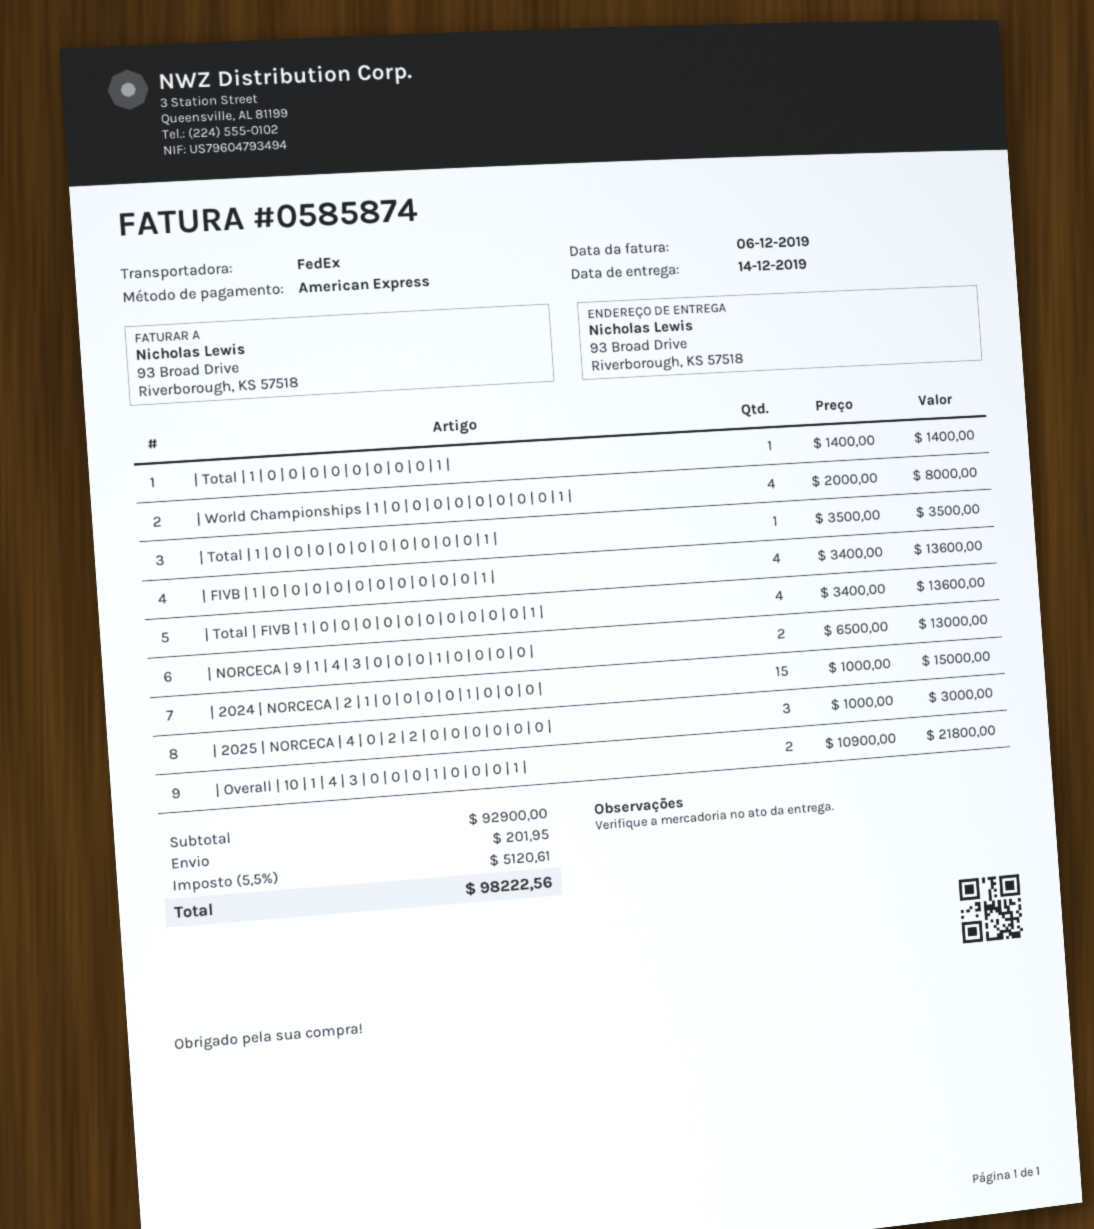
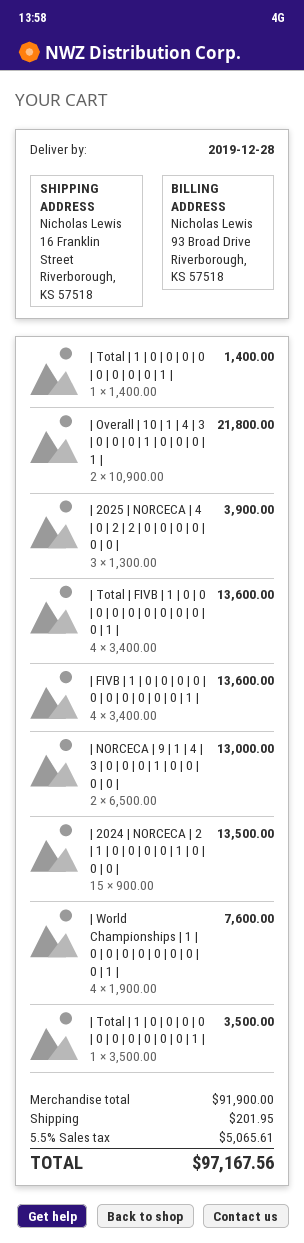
delivery date: 2019-12-14 -> 2019-12-28
ship to: 93 Broad Drive, Riverborough, KS 57518 -> 16 Franklin Street, Riverborough, KS 57518
| World Championships | 1 | 0 | 0 | 0 | 0 | 0 | 0 | 0 | 0 | 1 |: 4 x 2000.00 = 8000.00 -> 4 x 1900.00 = 7600.00
| 2024 | NORCECA | 2 | 1 | 0 | 0 | 0 | 0 | 1 | 0 | 0 | 0 |: 15 x 1000.00 = 15000.00 -> 15 x 900.00 = 13500.00
| 2025 | NORCECA | 4 | 0 | 2 | 2 | 0 | 0 | 0 | 0 | 0 | 0 |: 3 x 1000.00 = 3000.00 -> 3 x 1300.00 = 3900.00
subtotal: 92900.00 -> 91900.00
tax: 5.5% = 5120.61 -> 5.5% = 5065.61
total: 98222.56 -> 97167.56

